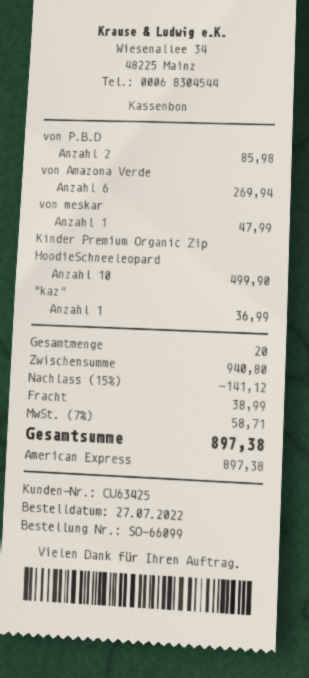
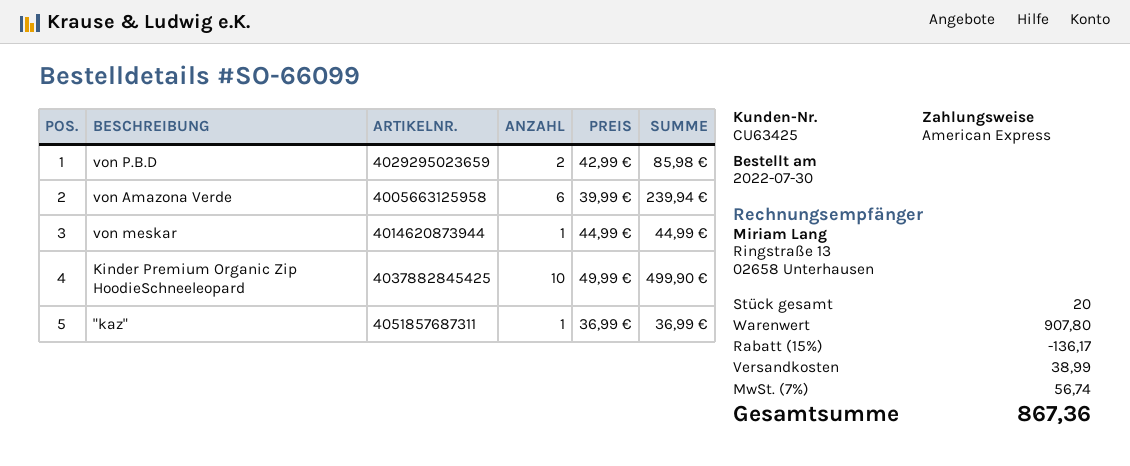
order date: 2022-07-27 -> 2022-07-30
von Amazona Verde: 6 for 269.94 -> 6 for 239.94
von meskar: 1 for 47.99 -> 1 for 44.99
subtotal: 940.80 -> 907.80
discount: 15% = 141.12 -> 15% = 136.17
tax: 7% = 58.71 -> 7% = 56.74
total: 897.38 -> 867.36

